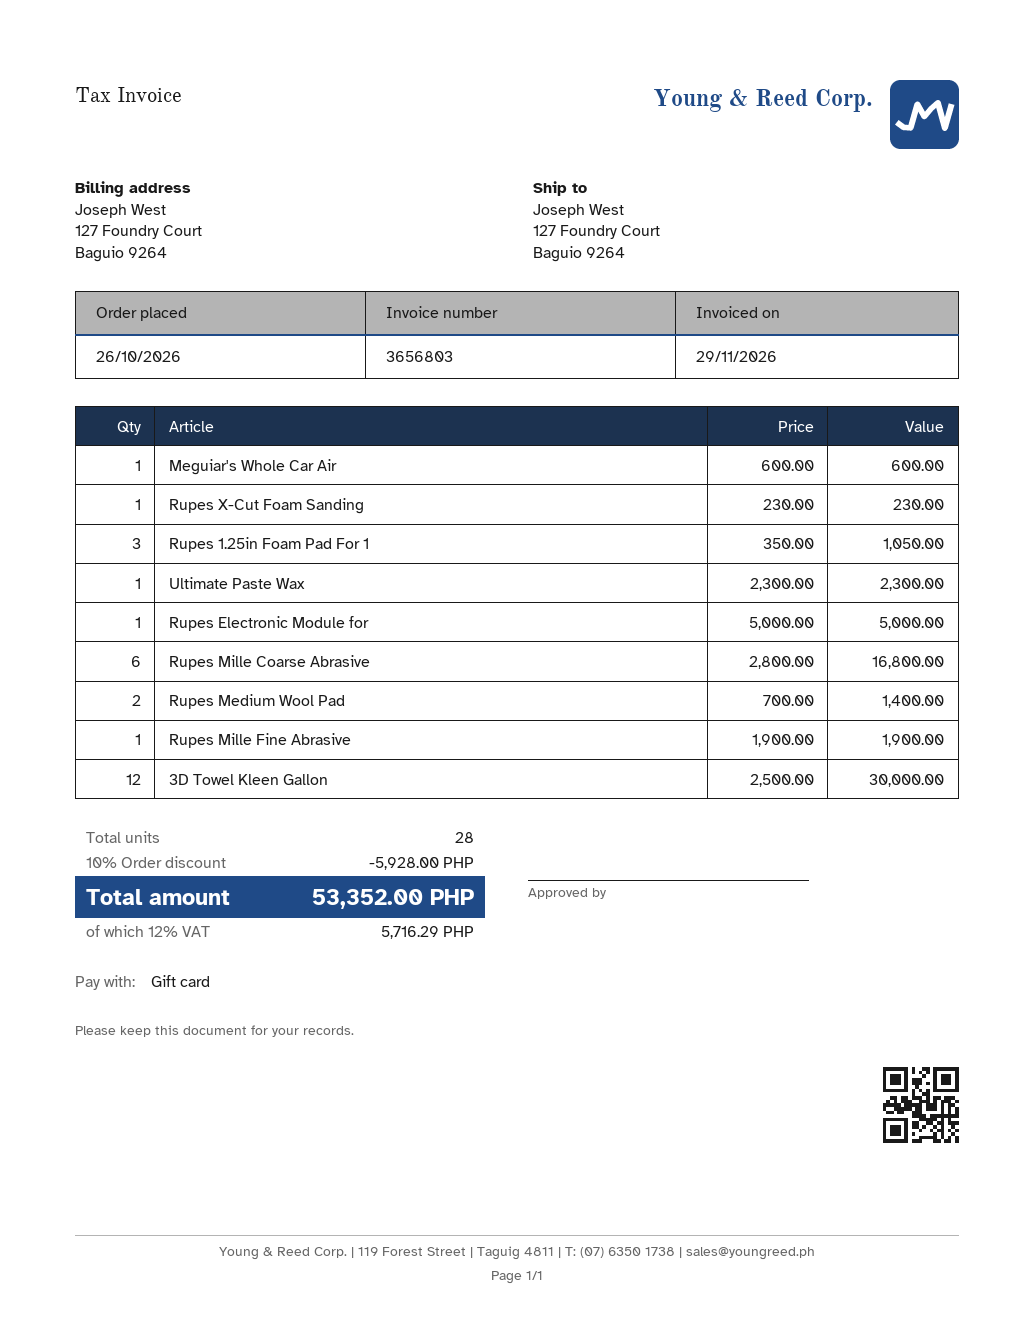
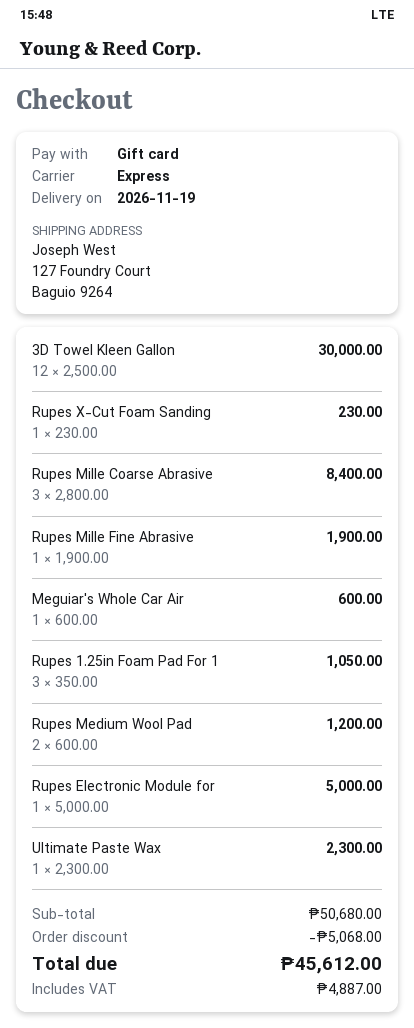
Rupes Mille Coarse Abrasive: 6 x 2800.00 = 16800.00 -> 3 x 2800.00 = 8400.00
Rupes Medium Wool Pad: 2 x 700.00 = 1400.00 -> 2 x 600.00 = 1200.00
discount: 5928.00 -> 5068.00
tax: 5716.29 -> 4887.00
total: 53352.00 -> 45612.00

